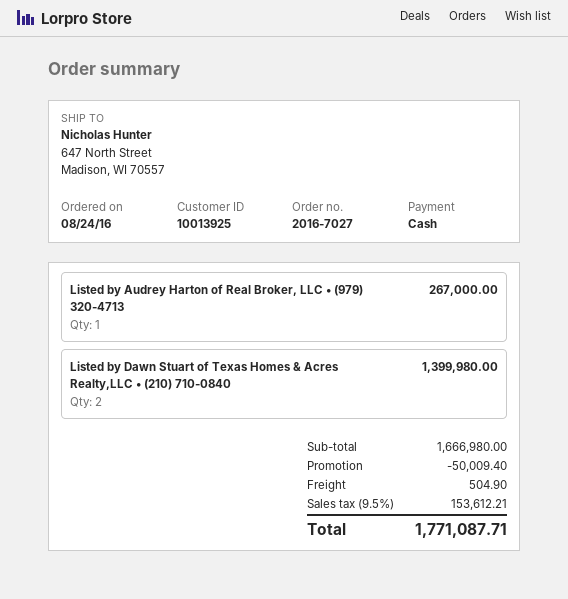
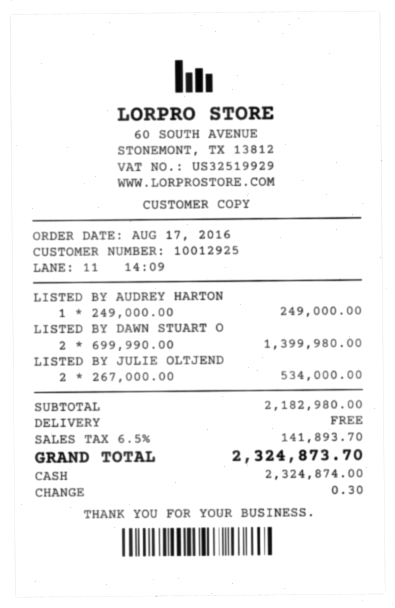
order date: 2016-08-24 -> 2016-08-17
customer number: 10013925 -> 10012925
Listed by Audrey Harton of Real Broker, LLC • (979) 320-4713: 1 for 267000.00 -> 1 for 249000.00
LISTED BY JULIE OLTJEND: none -> 2 for 534000.00
subtotal: 1666980.00 -> 2182980.00
discount: 50009.40 -> none
shipping: 504.90 -> 0.00
tax: 9.5% = 153612.21 -> 6.5% = 141893.70
total: 1771087.71 -> 2324873.70

